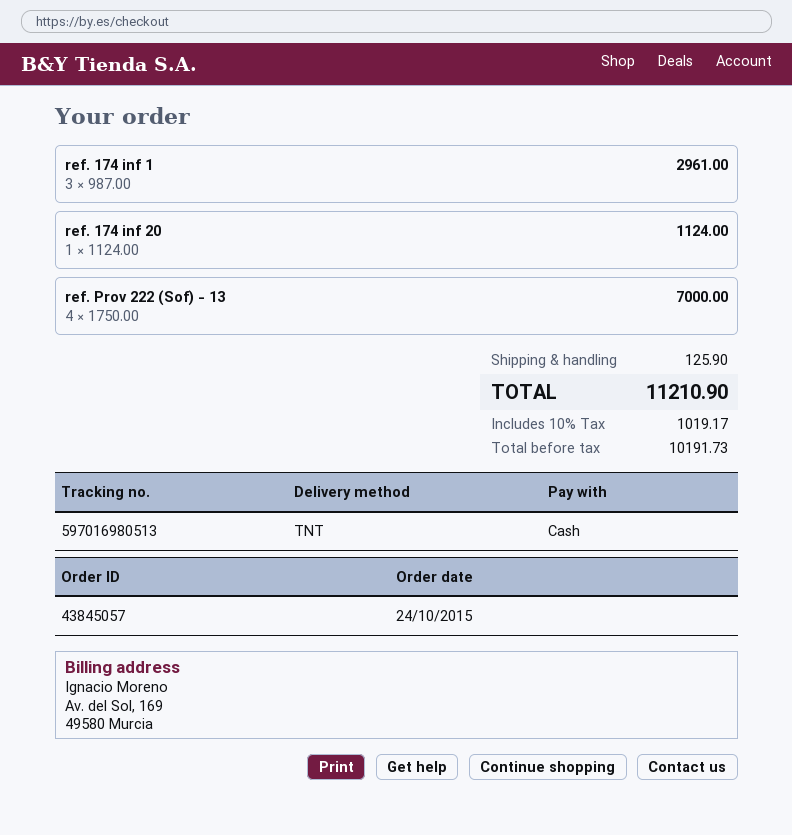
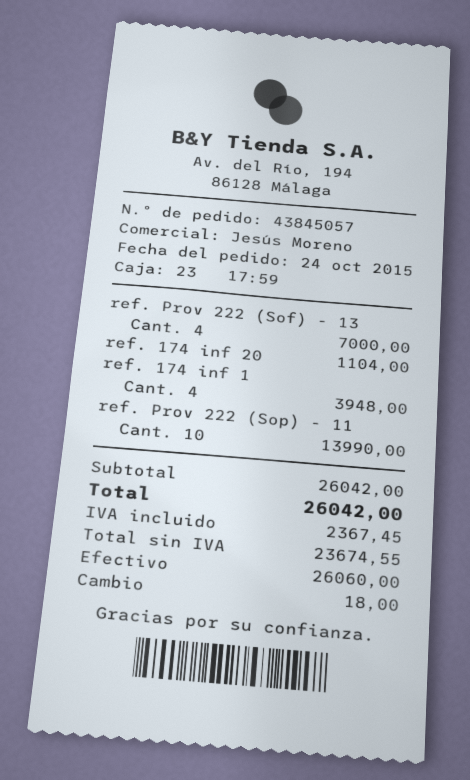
ref. 174 inf 1: 3 for 2961.00 -> 4 for 3948.00
ref. 174 inf 20: 1 for 1124.00 -> 1 for 1104.00
ref. Prov 222 (Sop) - 11: none -> 10 for 13990.00
shipping: 125.90 -> none
net: 10191.73 -> 23674.55
tax: 1019.17 -> 2367.45
total: 11210.90 -> 26042.00

